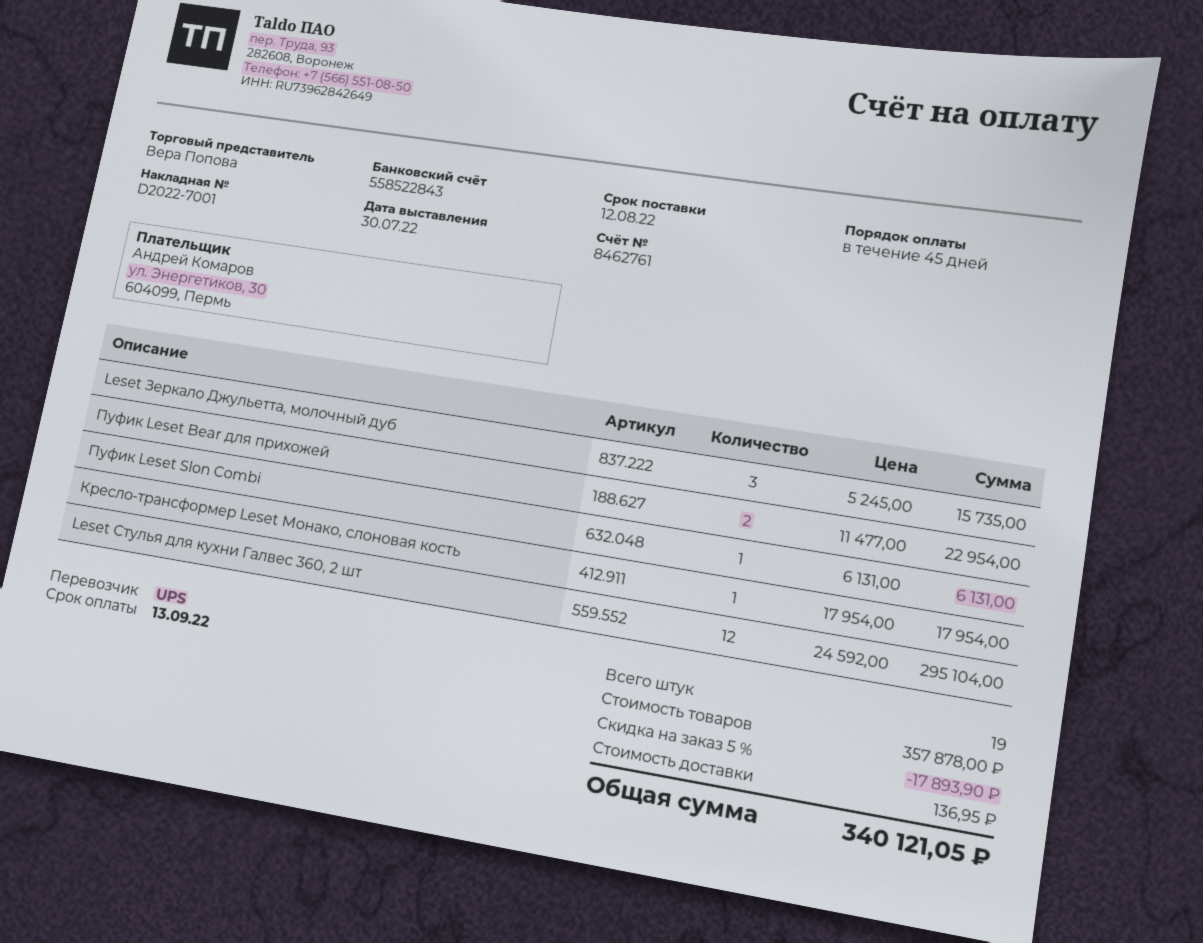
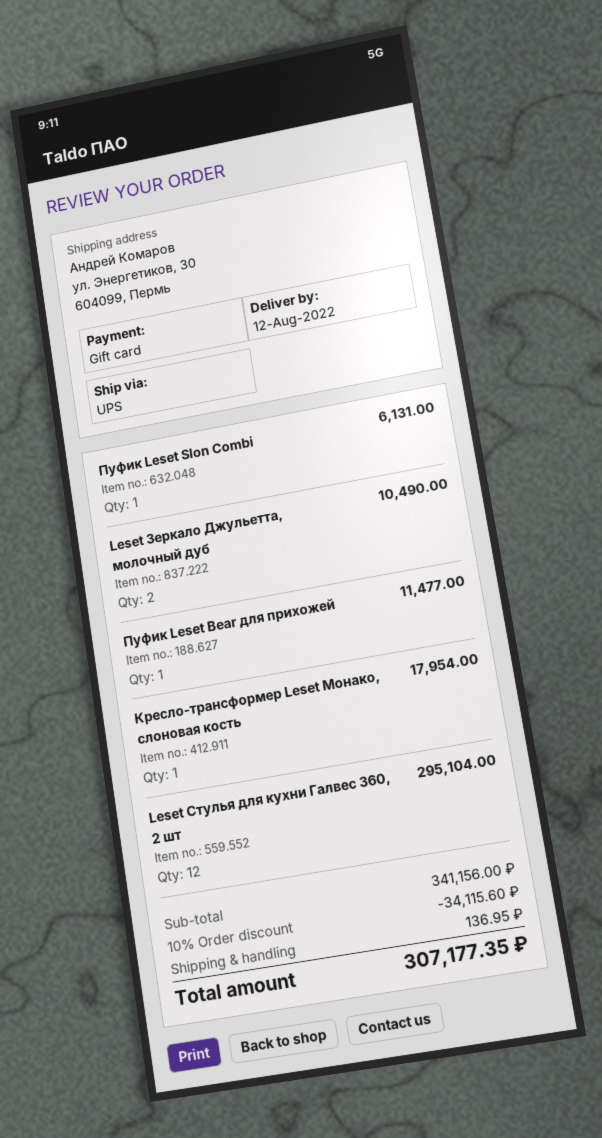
Leset Зеркало Джульетта, молочный дуб: 3 for 15735.00 -> 2 for 10490.00
Пуфик Leset Bear для прихожей: 2 for 22954.00 -> 1 for 11477.00
subtotal: 357878.00 -> 341156.00
discount: 5% = 17893.90 -> 10% = 34115.60
total: 340121.05 -> 307177.35

